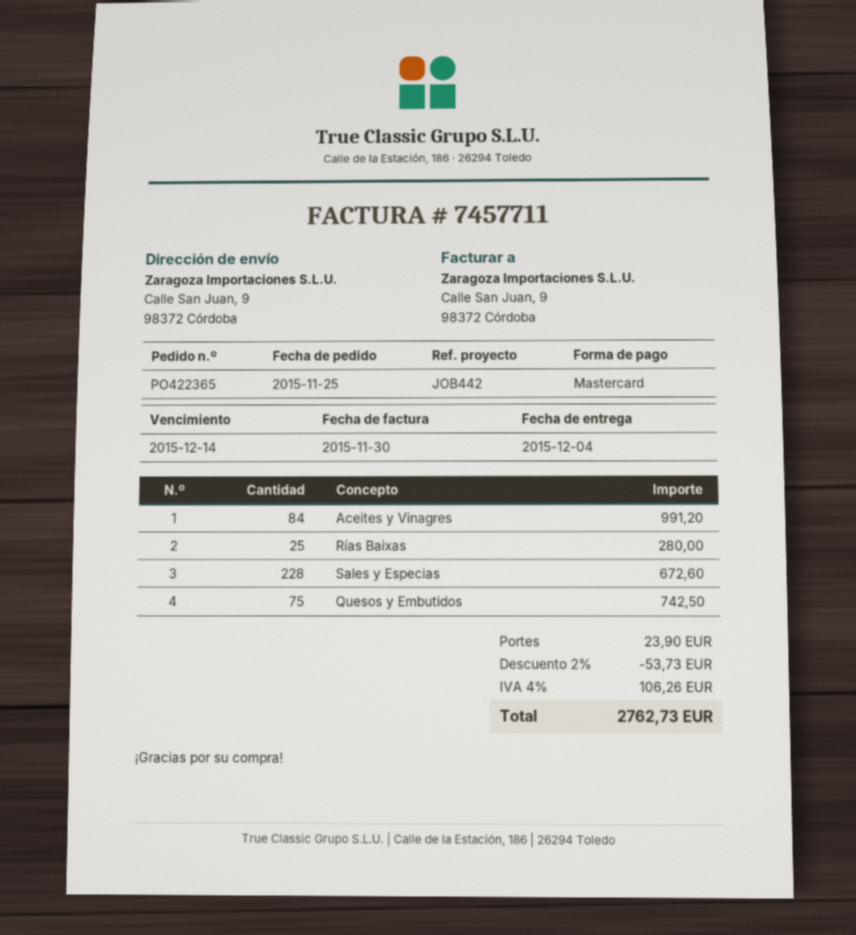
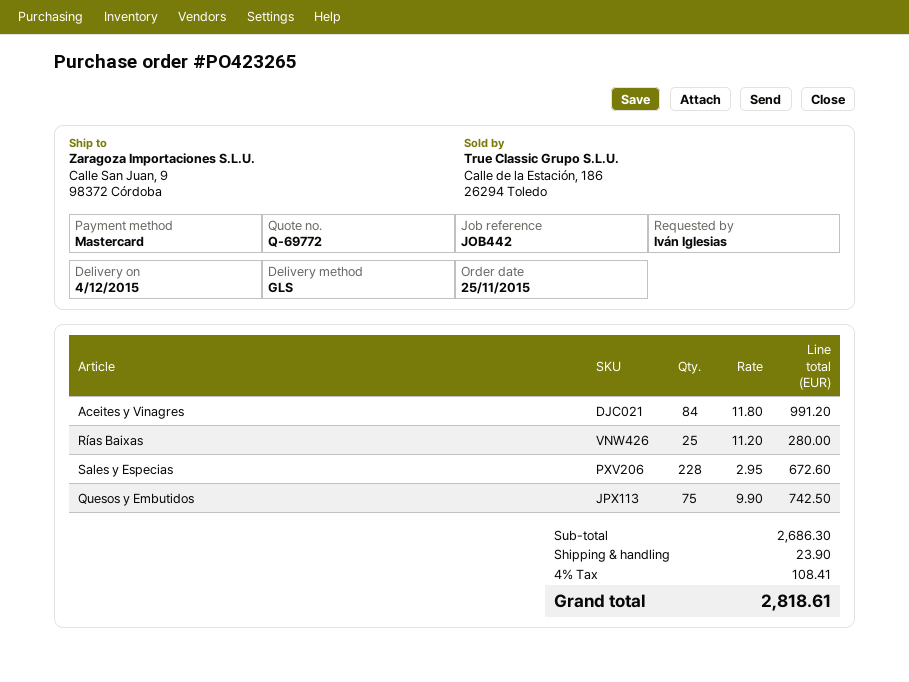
order number: PO422365 -> PO423265
discount: 2% = 53.73 -> none
tax: 4% = 106.26 -> 4% = 108.41
total: 2762.73 -> 2818.61

